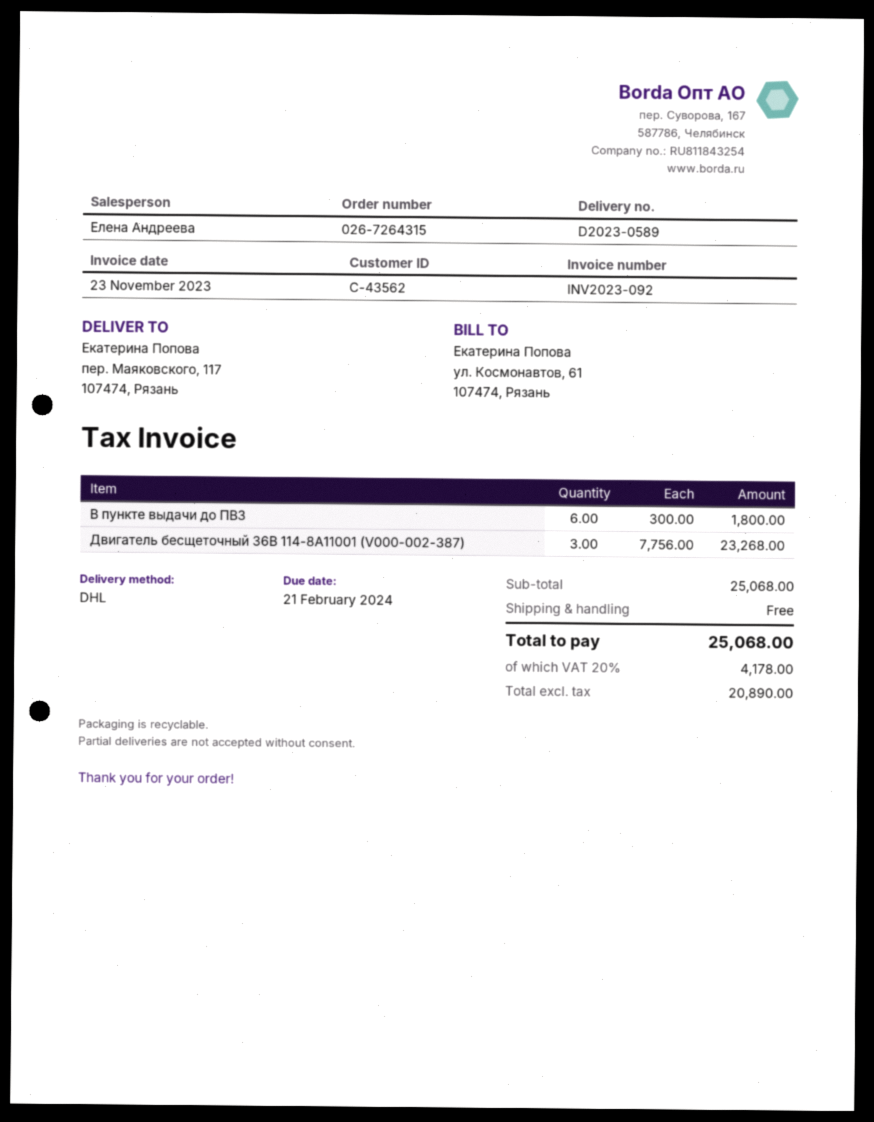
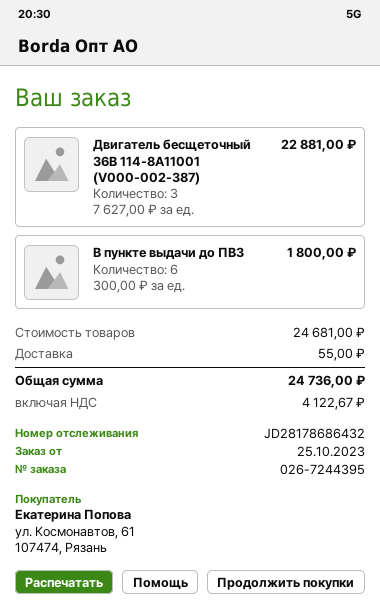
order number: 026-7264315 -> 026-7244395
Двигатель бесщеточный 36В 114-8A11001 (V000-002-387): 3 x 7756.00 = 23268.00 -> 3 x 7627.00 = 22881.00
subtotal: 25068.00 -> 24681.00
shipping: 0.00 -> 55.00
tax: 4178.00 -> 4122.67
total: 25068.00 -> 24736.00

